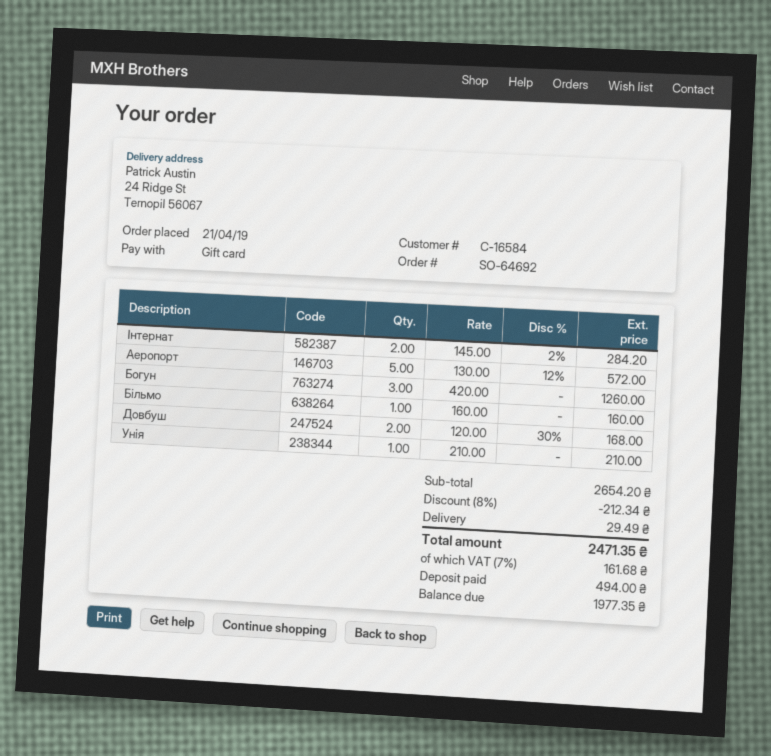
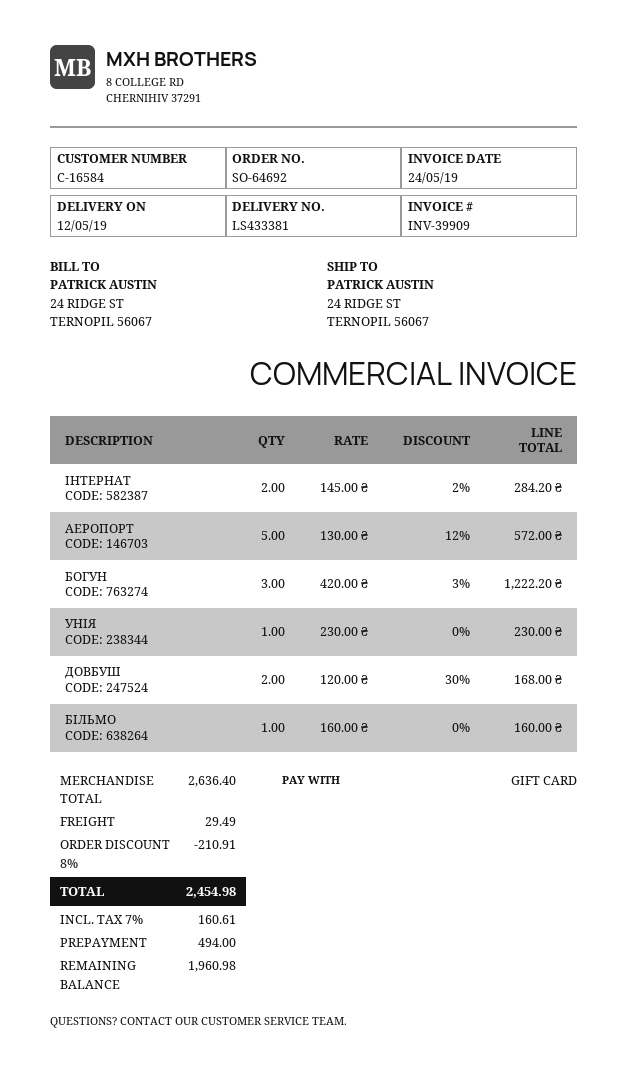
Богун: 3 x 420.00 = 1260.00 -> 3 x 420.00 - 3% = 1222.20
Унія: 1 x 210.00 = 210.00 -> 1 x 230.00 = 230.00
subtotal: 2654.20 -> 2636.40
discount: 8% = 212.34 -> 8% = 210.91
tax: 7% = 161.68 -> 7% = 160.61
total: 2471.35 -> 2454.98
balance: 1977.35 -> 1960.98

